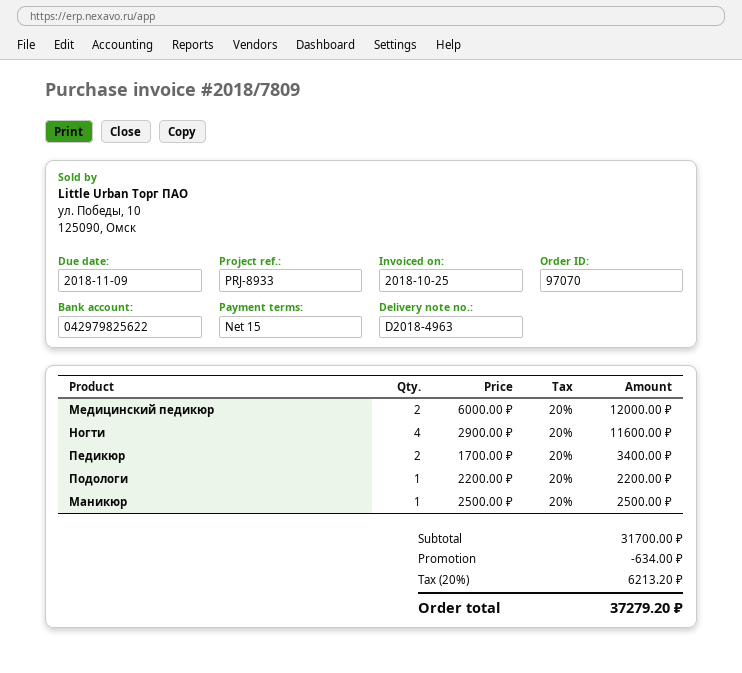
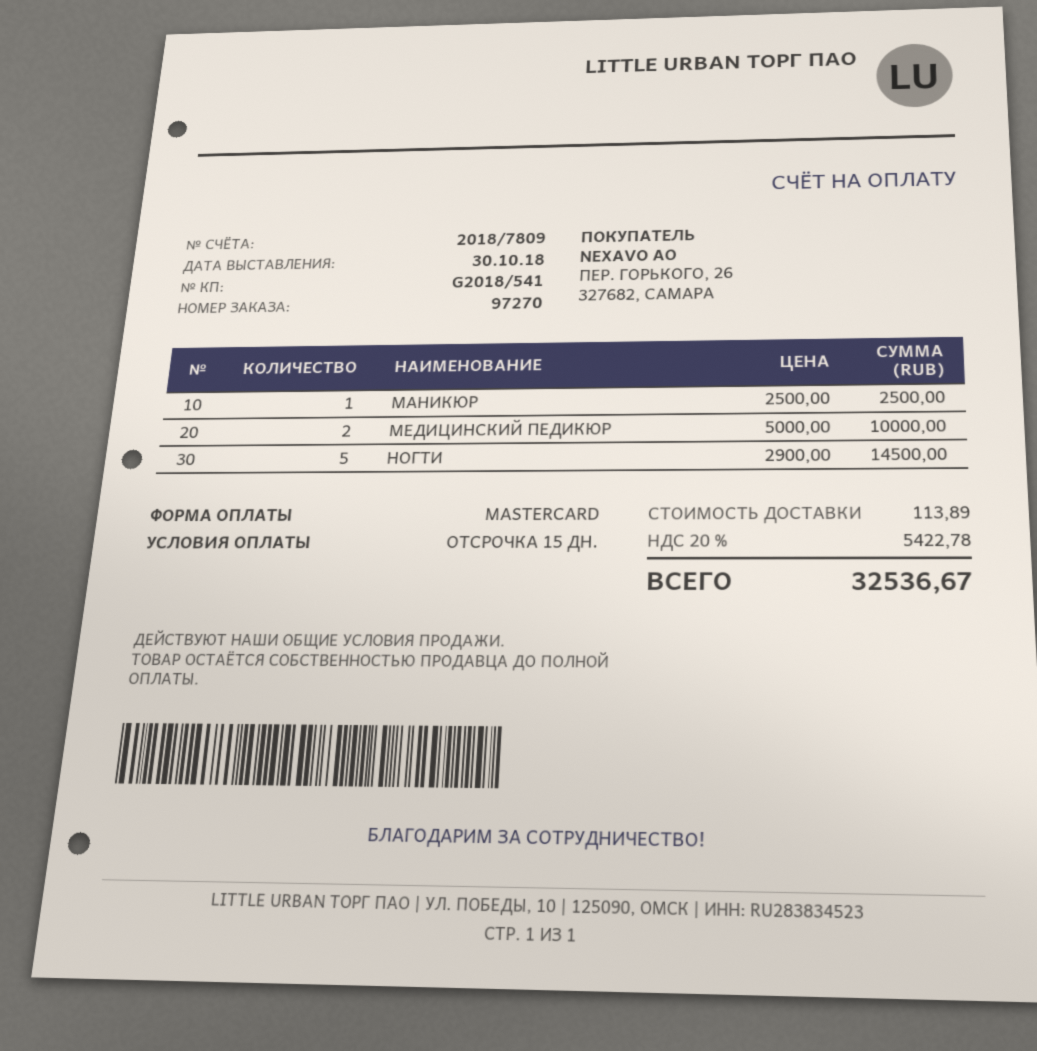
order number: 97070 -> 97270
invoice date: 2018-10-25 -> 2018-10-30
Медицинский педикюр: 2 x 6000.00 = 12000.00 -> 2 x 5000.00 = 10000.00
Ногти: 4 x 2900.00 = 11600.00 -> 5 x 2900.00 = 14500.00
Педикюр: 2 x 1700.00 = 3400.00 -> none
Подологи: 1 x 2200.00 = 2200.00 -> none
discount: 634.00 -> none
shipping: none -> 113.89
tax: 20% = 6213.20 -> 20% = 5422.78
total: 37279.20 -> 32536.67

